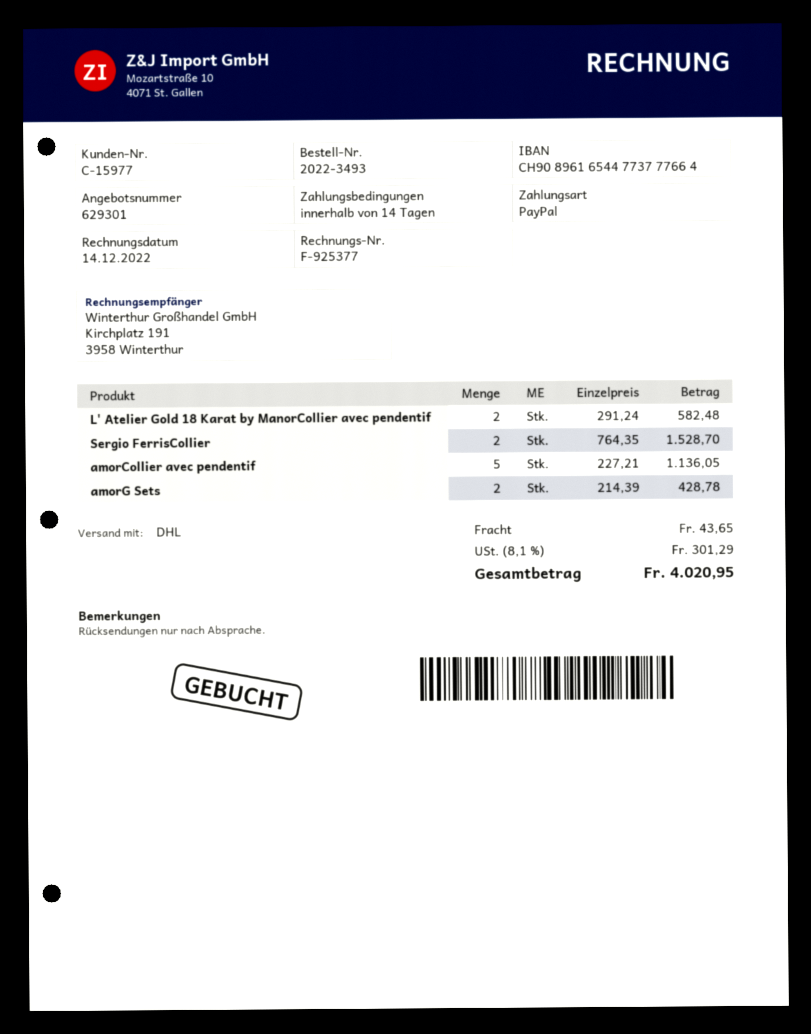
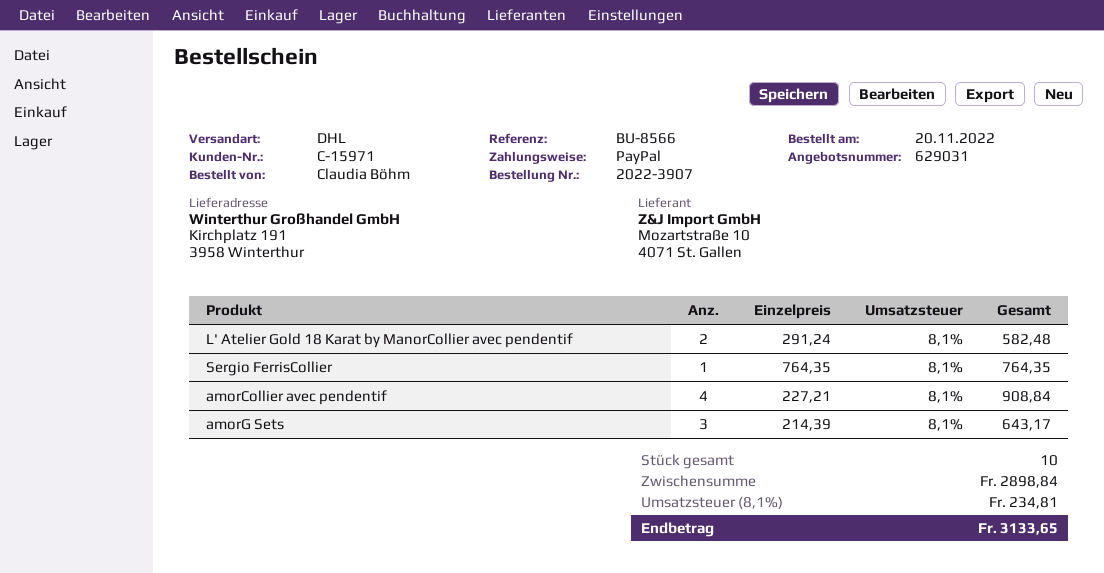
quote number: 629301 -> 629031
order number: 2022-3493 -> 2022-3907
customer number: C-15977 -> C-15971
Sergio FerrisCollier: 2 x 764.35 = 1528.70 -> 1 x 764.35 = 764.35
amorCollier avec pendentif: 5 x 227.21 = 1136.05 -> 4 x 227.21 = 908.84
amorG Sets: 2 x 214.39 = 428.78 -> 3 x 214.39 = 643.17
shipping: 43.65 -> none
tax: 8.1% = 301.29 -> 8.1% = 234.81
total: 4020.95 -> 3133.65

